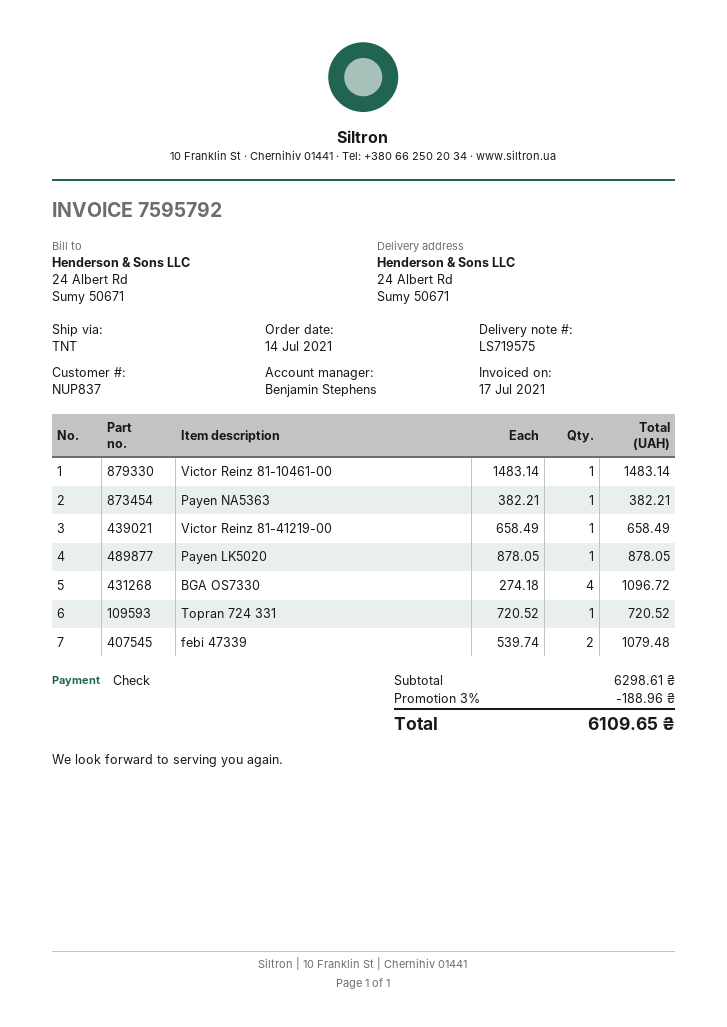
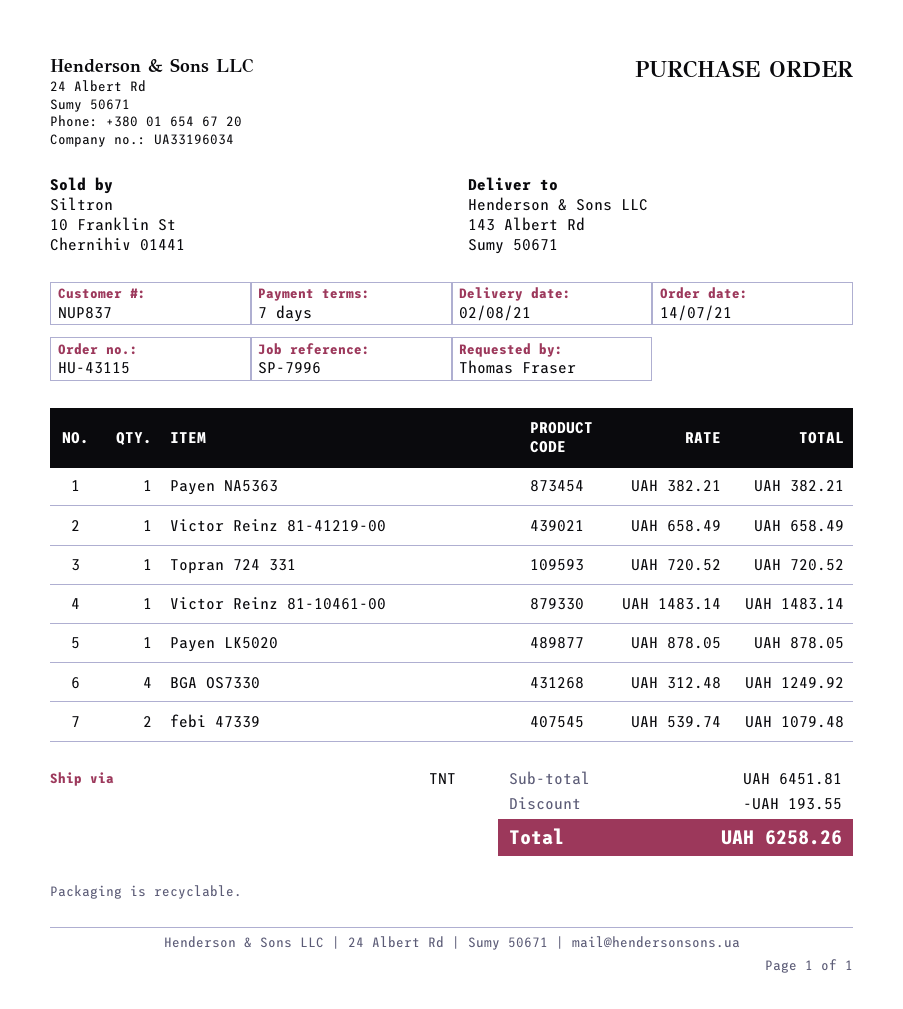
ship to: 24 Albert Rd, Sumy 50671 -> 143 Albert Rd, Sumy 50671
BGA OS7330: 4 x 274.18 = 1096.72 -> 4 x 312.48 = 1249.92
subtotal: 6298.61 -> 6451.81
discount: 188.96 -> 193.55
total: 6109.65 -> 6258.26

